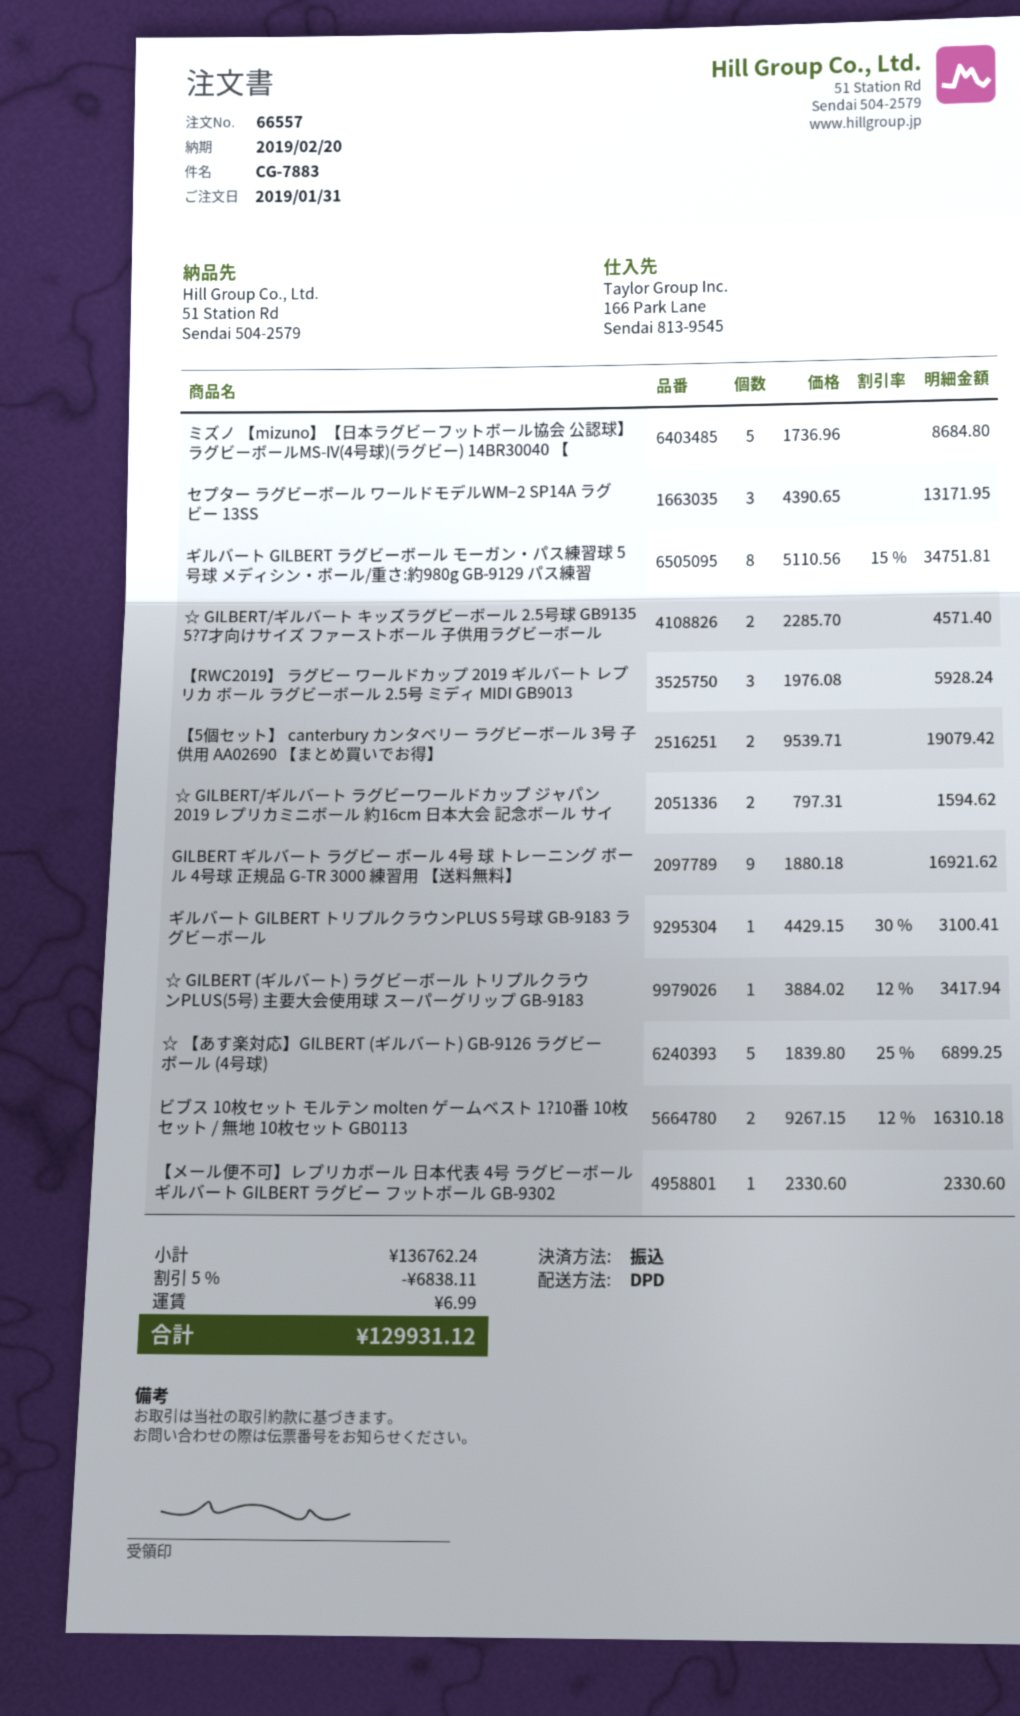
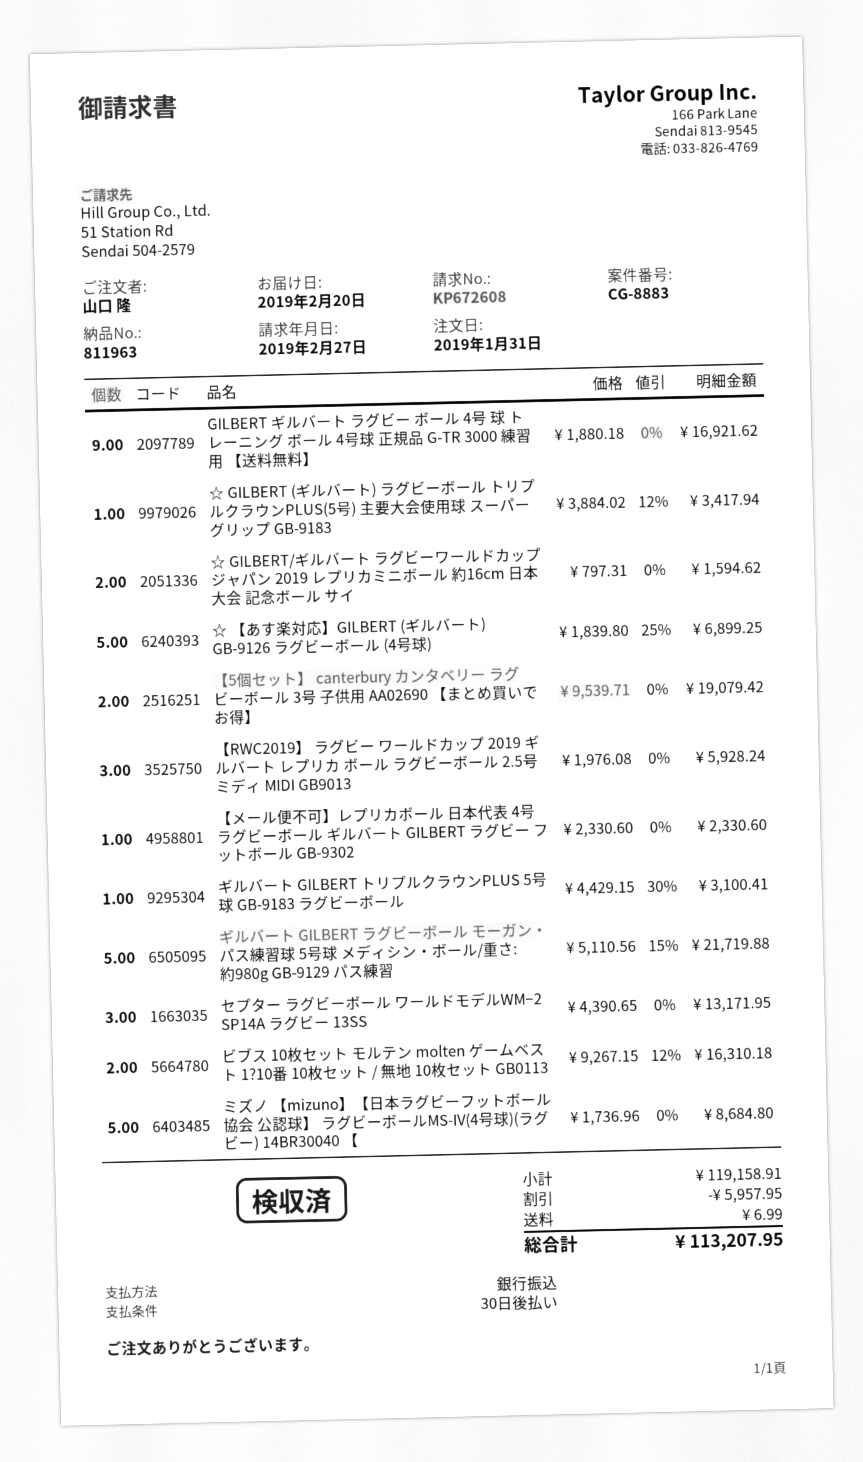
reference: CG-7883 -> CG-8883
ギルバート GILBERT ラグビーボール モーガン・パス練習球 5号球 メディシン・ボール/重さ:約980g GB-9129 パス練習: 8 x 5110.56 - 15% = 34751.81 -> 5 x 5110.56 - 15% = 21719.88
☆ GILBERT/ギルバート キッズラグビーボール 2.5号球 GB9135 5?7才向けサイズ ファーストボール 子供用ラグビーボール: 2 x 2285.70 = 4571.40 -> none
subtotal: 136762.24 -> 119158.91
discount: 6838.11 -> 5957.95
total: 129931.12 -> 113207.95

